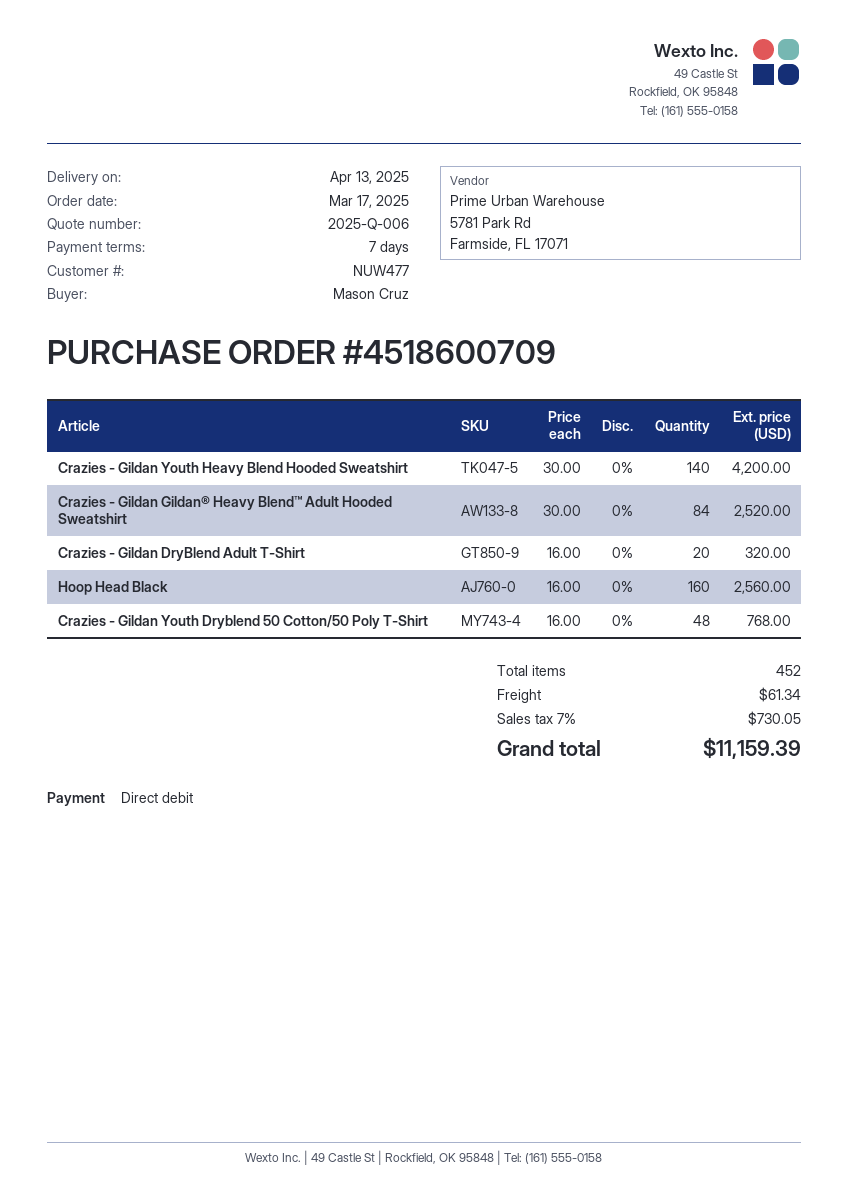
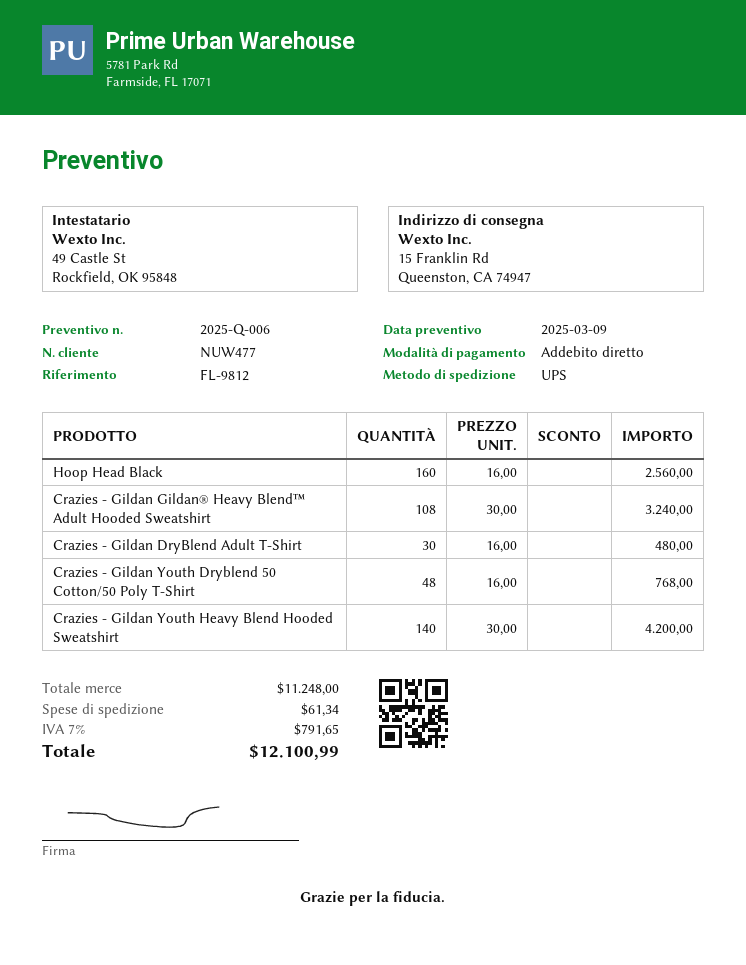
Crazies - Gildan Gildan® Heavy Blend™ Adult Hooded Sweatshirt: 84 x 30.00 = 2520.00 -> 108 x 30.00 = 3240.00
Crazies - Gildan DryBlend Adult T-Shirt: 20 x 16.00 = 320.00 -> 30 x 16.00 = 480.00
tax: 7% = 730.05 -> 7% = 791.65
total: 11159.39 -> 12100.99

